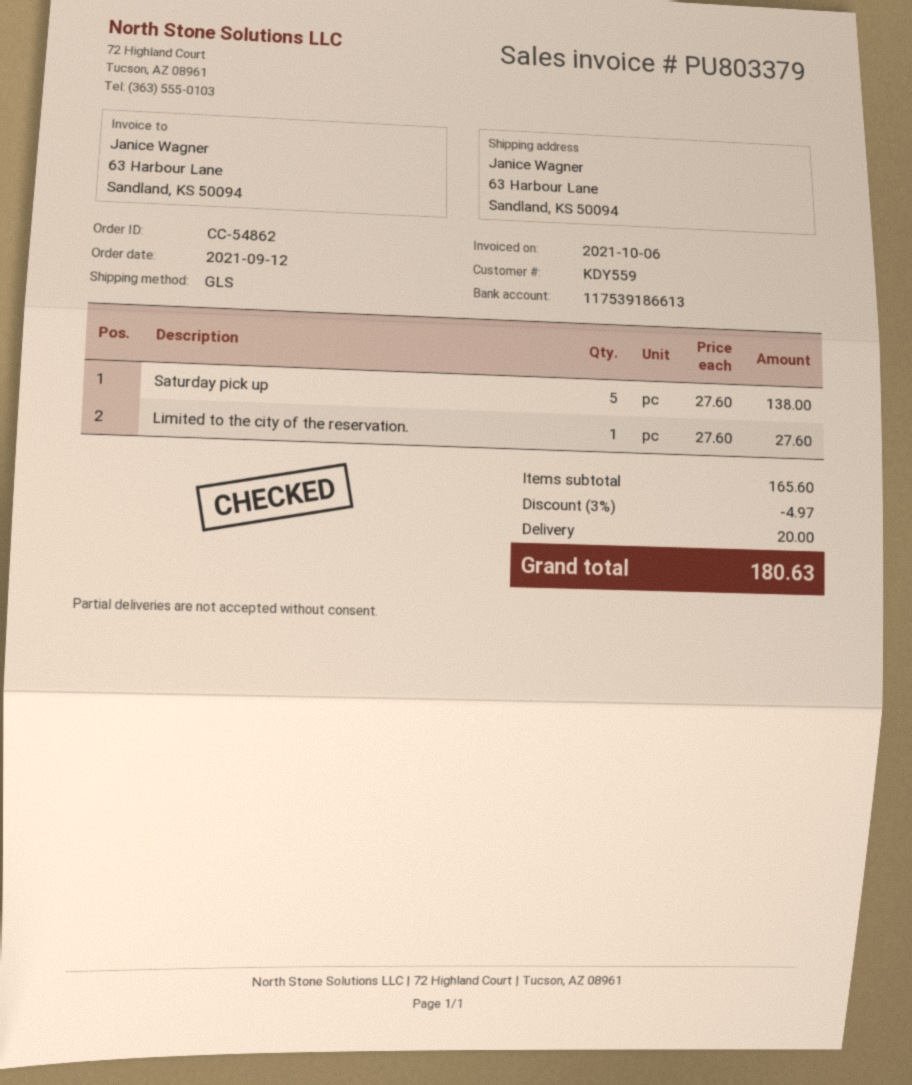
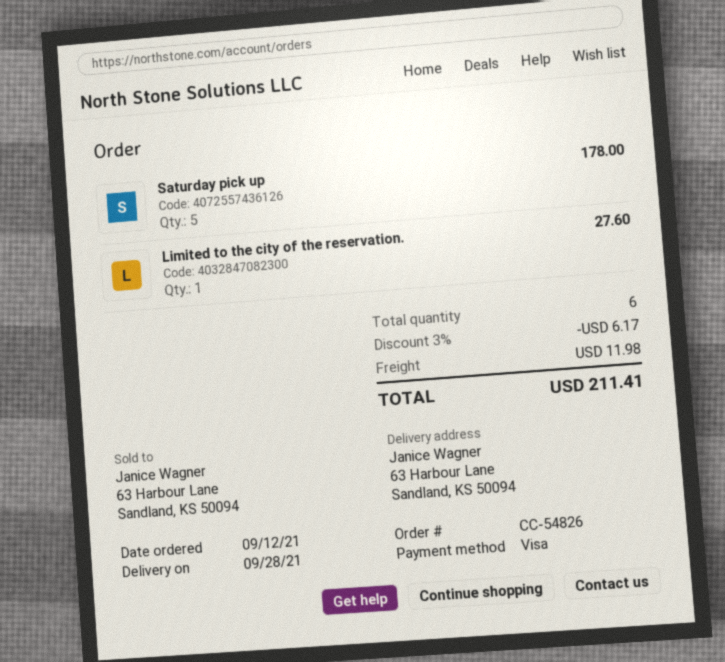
order number: CC-54862 -> CC-54826
Saturday pick up: 5 for 138.00 -> 5 for 178.00
discount: 3% = 4.97 -> 3% = 6.17
shipping: 20.00 -> 11.98
total: 180.63 -> 211.41

